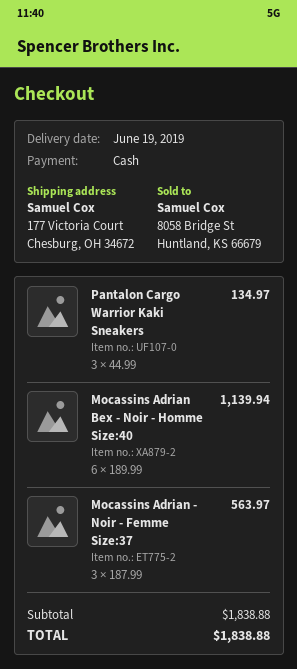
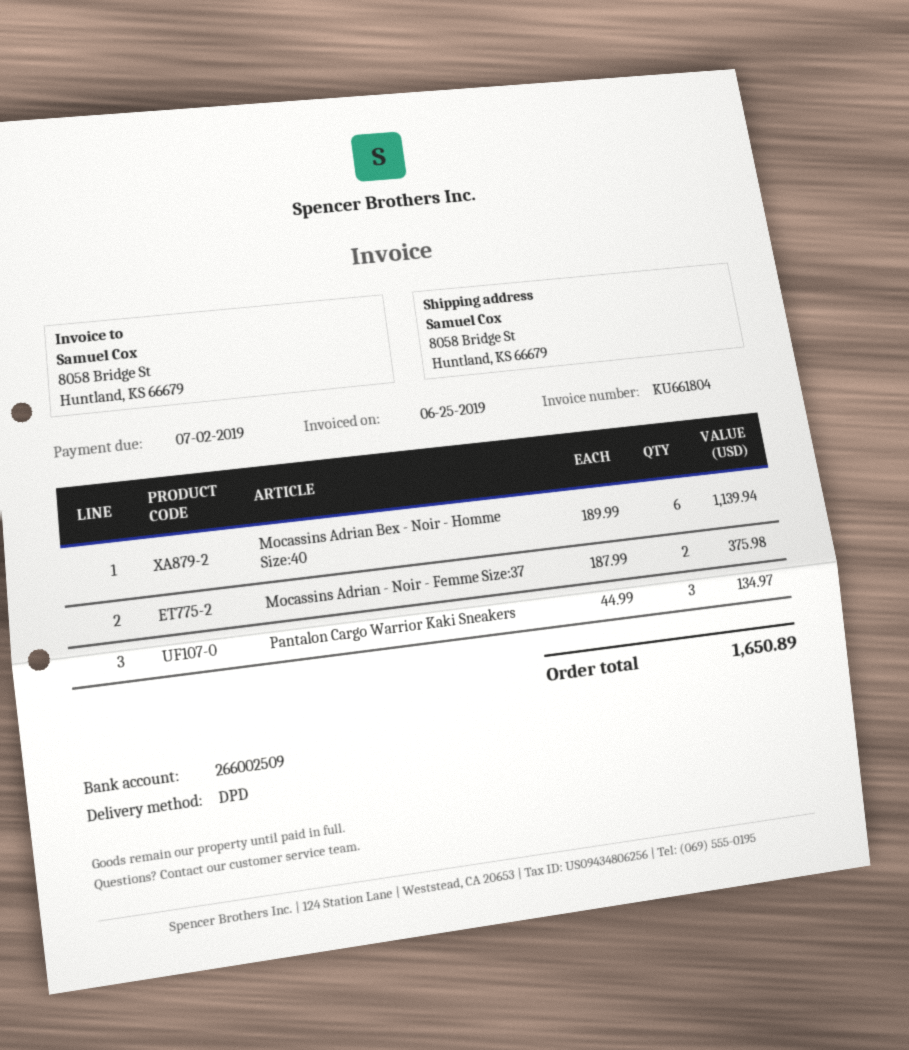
ship to: 177 Victoria Court, Chesburg, OH 34672 -> 8058 Bridge St, Huntland, KS 66679
Mocassins Adrian - Noir - Femme Size:37: 3 x 187.99 = 563.97 -> 2 x 187.99 = 375.98
total: 1838.88 -> 1650.89

